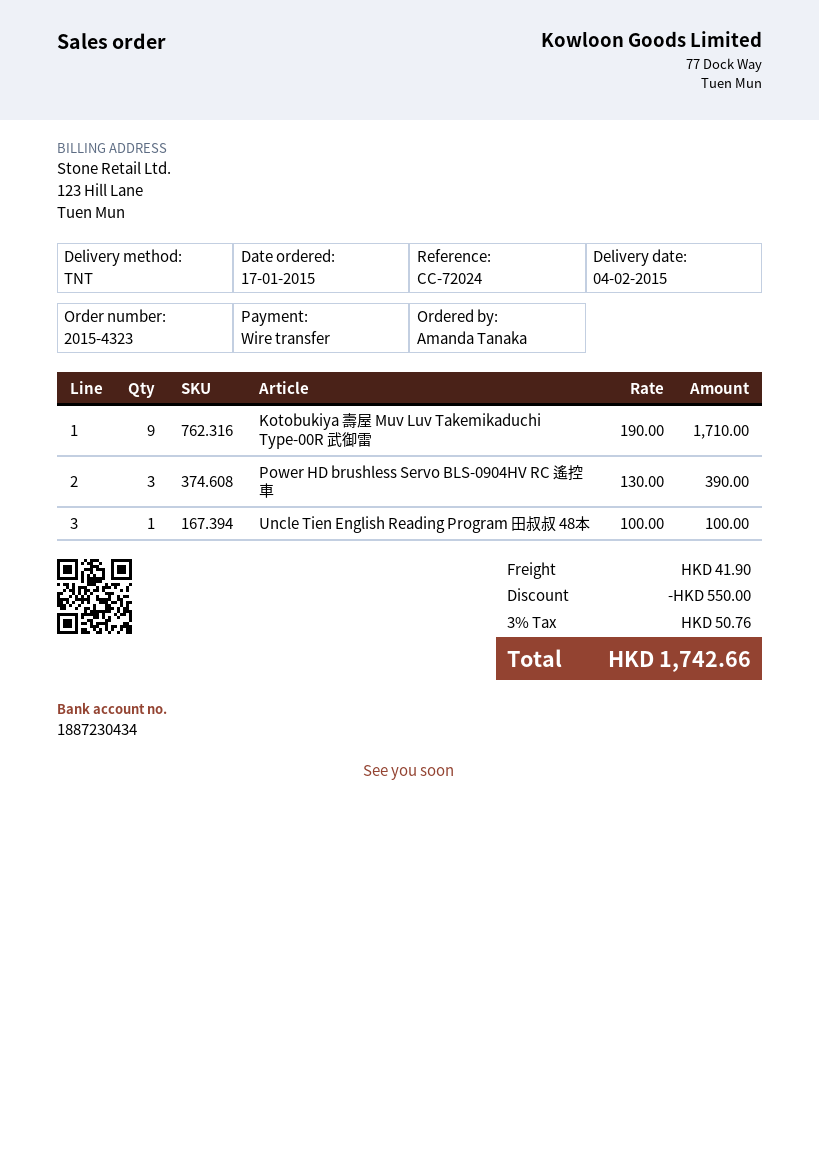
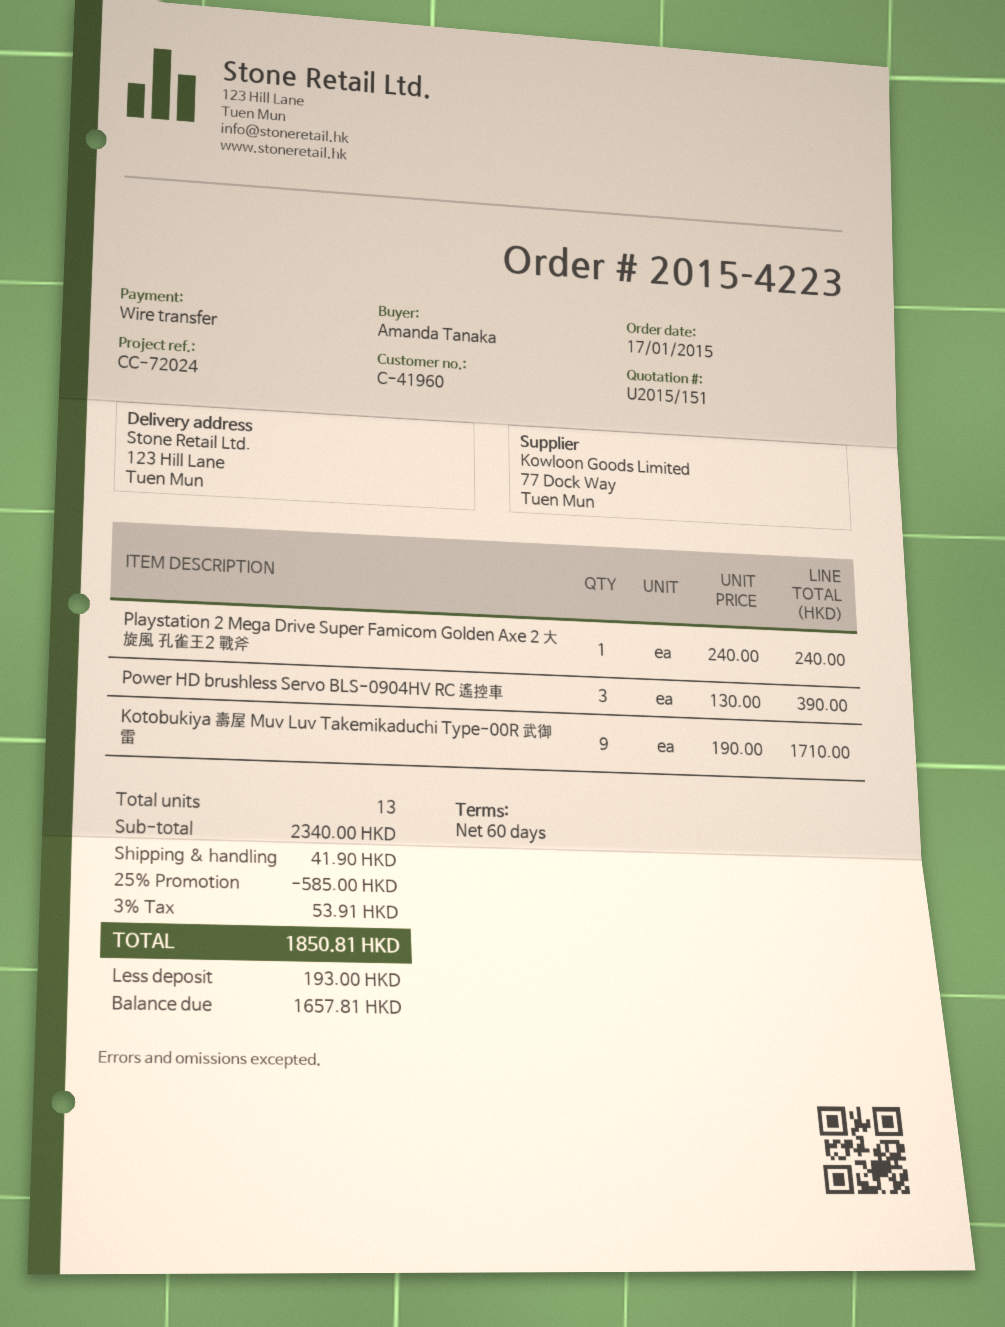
order number: 2015-4323 -> 2015-4223
Uncle Tien English Reading Program 田叔叔 48本: 1 x 100.00 = 100.00 -> none
Playstation 2 Mega Drive Super Famicom Golden Axe 2 大旋風 孔雀王2 戰斧: none -> 1 x 240.00 = 240.00
discount: 550.00 -> 585.00
tax: 3% = 50.76 -> 3% = 53.91
total: 1742.66 -> 1850.81

